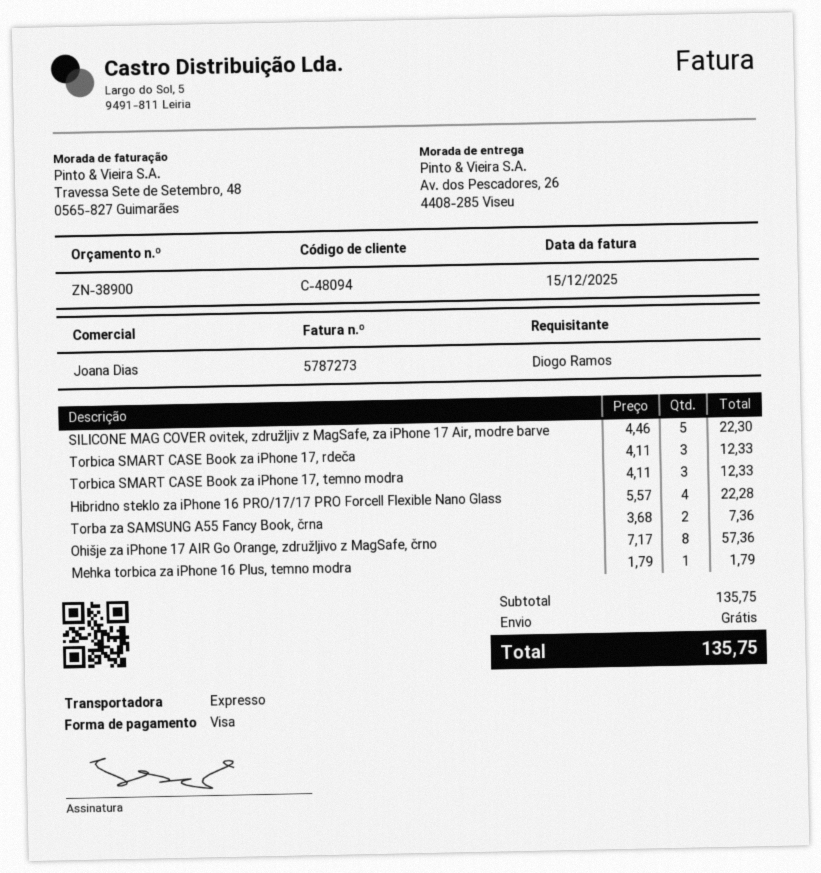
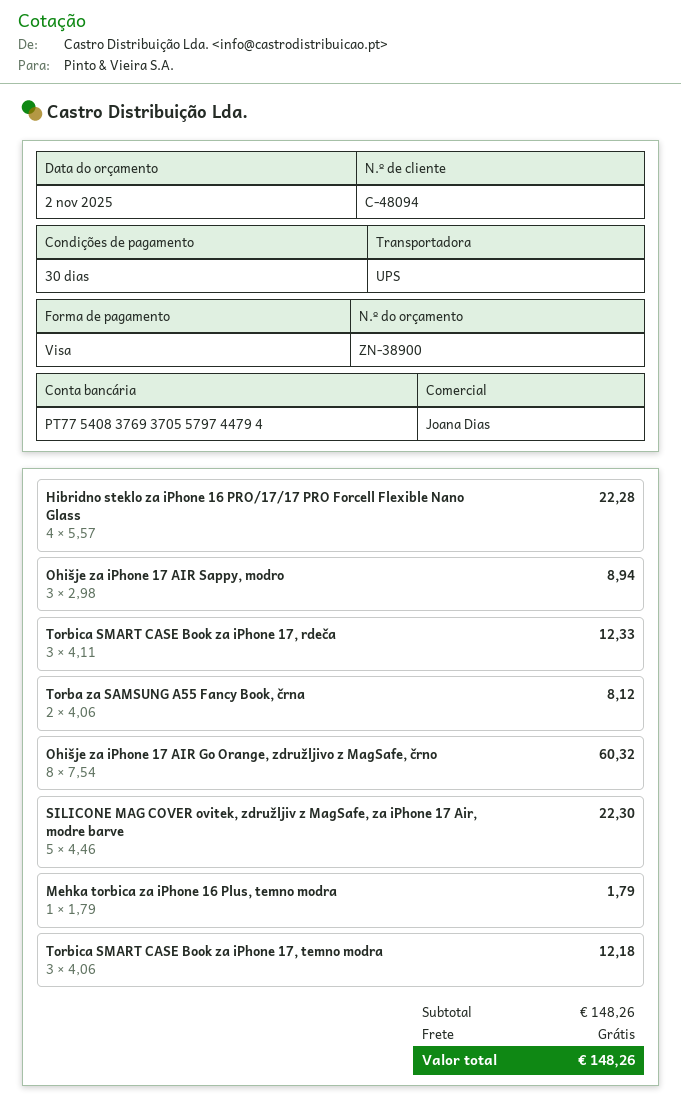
shipping method: express -> UPS
Torbica SMART CASE Book za iPhone 17, temno modra: 3 x 4.11 = 12.33 -> 3 x 4.06 = 12.18
Torba za SAMSUNG A55 Fancy Book, črna: 2 x 3.68 = 7.36 -> 2 x 4.06 = 8.12
Ohišje za iPhone 17 AIR Go Orange, združljivo z MagSafe, črno: 8 x 7.17 = 57.36 -> 8 x 7.54 = 60.32
Ohišje za iPhone 17 AIR Sappy, modro: none -> 3 x 2.98 = 8.94
subtotal: 135.75 -> 148.26
total: 135.75 -> 148.26

